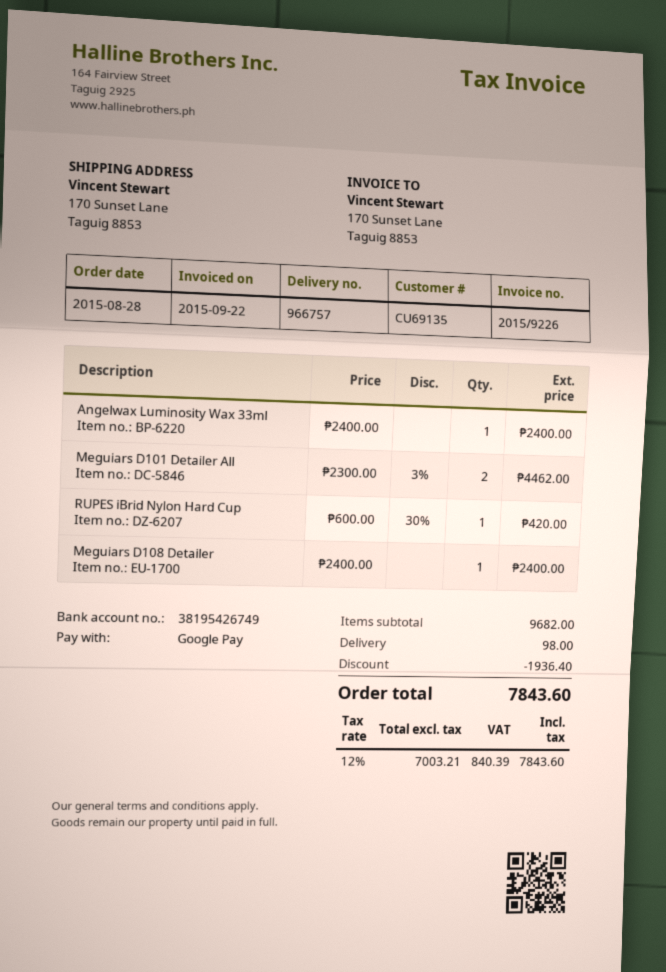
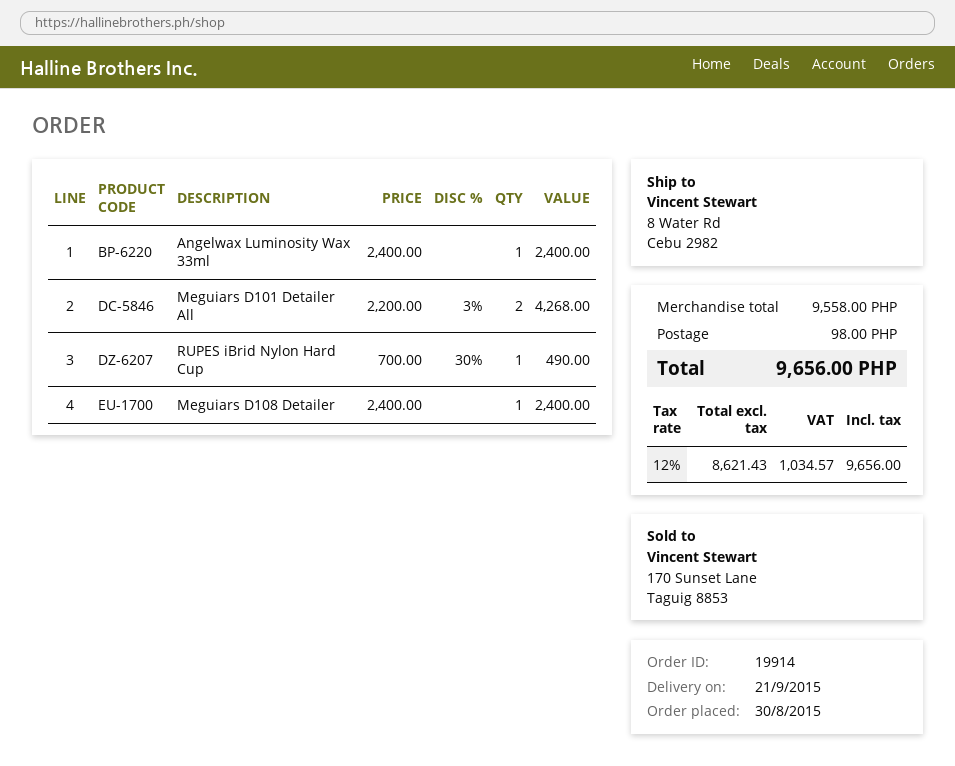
order date: 2015-08-28 -> 2015-08-30
ship to: 170 Sunset Lane, Taguig 8853 -> 8 Water Rd, Cebu 2982
Meguiars D101 Detailer All: 2 x 2300.00 - 3% = 4462.00 -> 2 x 2200.00 - 3% = 4268.00
RUPES iBrid Nylon Hard Cup: 1 x 600.00 - 30% = 420.00 -> 1 x 700.00 - 30% = 490.00
subtotal: 9682.00 -> 9558.00
discount: 1936.40 -> none
net: 7003.21 -> 8621.43
tax: 12% = 840.39 -> 12% = 1034.57
total: 7843.60 -> 9656.00

